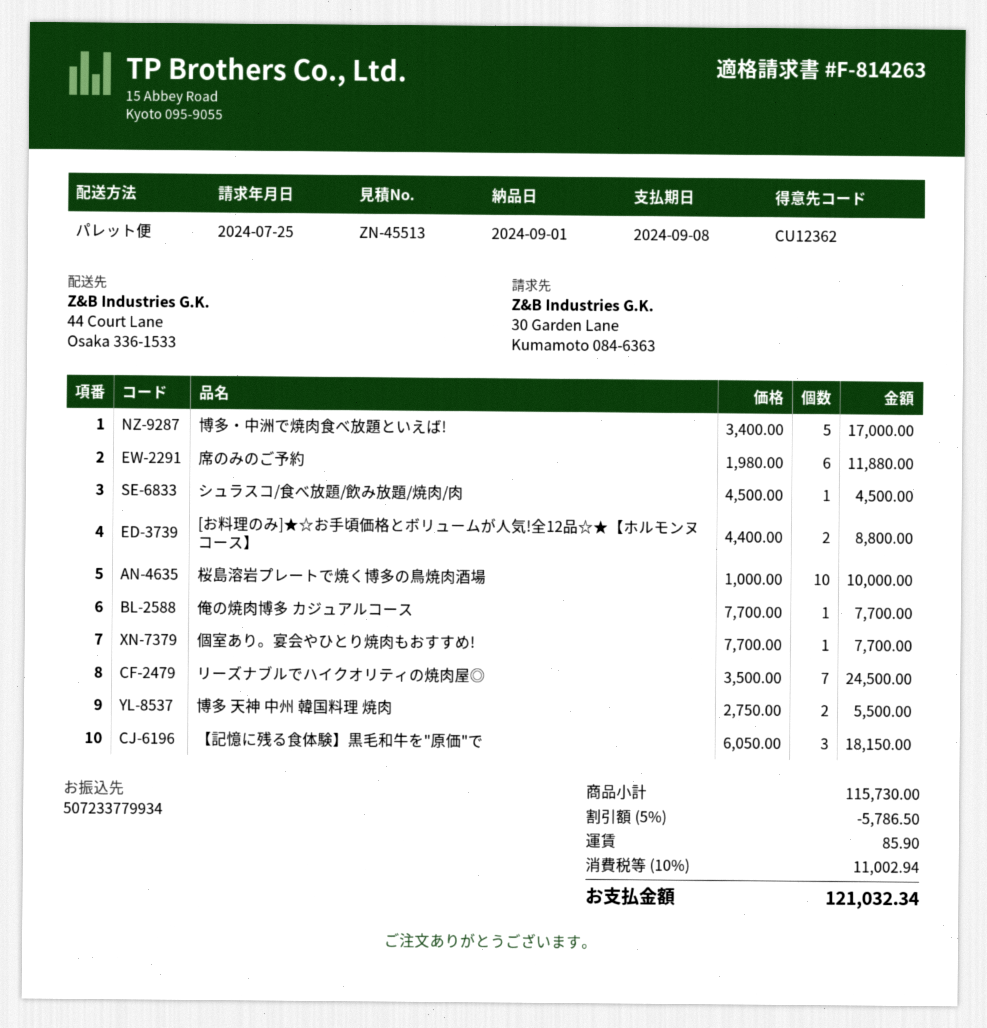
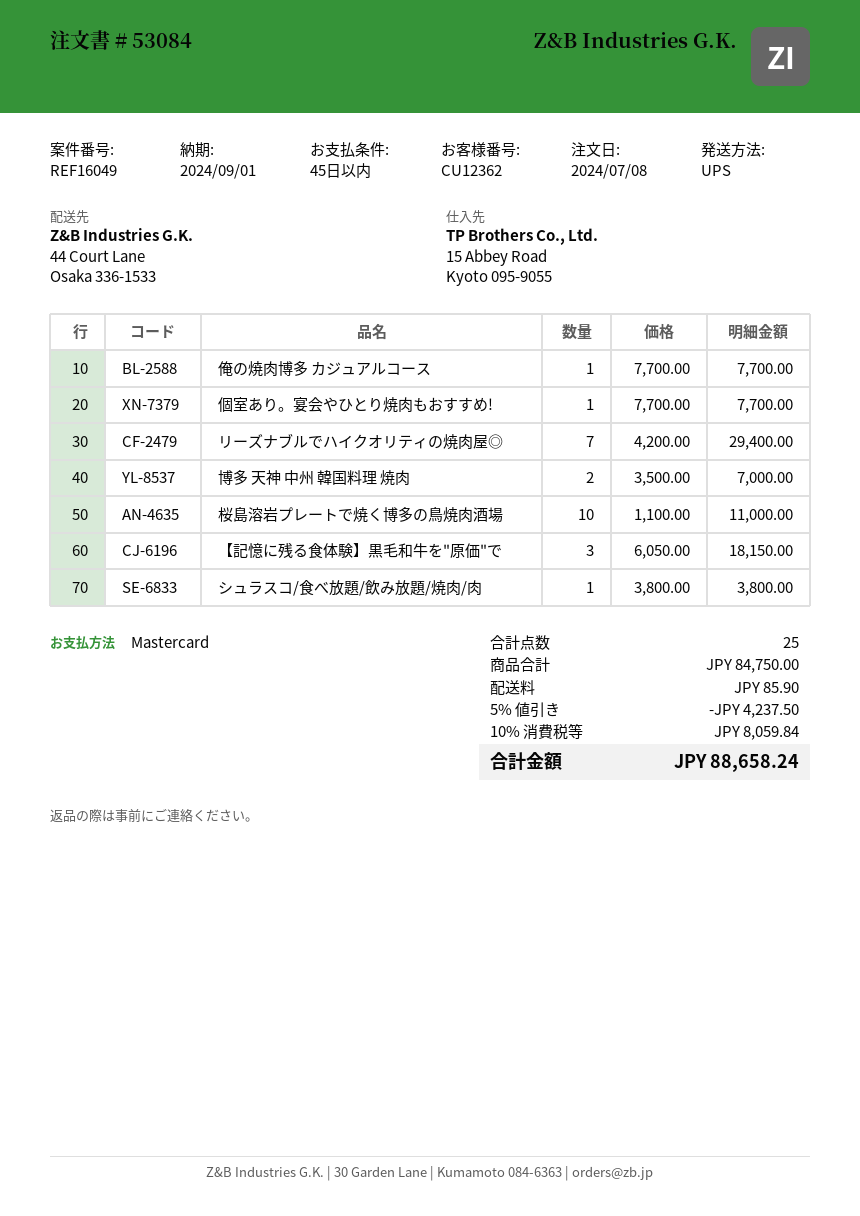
shipping method: pallet freight -> UPS
博多・中洲で焼肉食べ放題といえば!: 5 x 3400.00 = 17000.00 -> none
席のみのご予約: 6 x 1980.00 = 11880.00 -> none
シュラスコ/食べ放題/飲み放題/焼肉/肉: 1 x 4500.00 = 4500.00 -> 1 x 3800.00 = 3800.00
[お料理のみ]★☆お手頃価格とボリュームが人気!全12品☆★【ホルモンヌコース】: 2 x 4400.00 = 8800.00 -> none
桜島溶岩プレートで焼く博多の鳥焼肉酒場: 10 x 1000.00 = 10000.00 -> 10 x 1100.00 = 11000.00
リーズナブルでハイクオリティの焼肉屋◎: 7 x 3500.00 = 24500.00 -> 7 x 4200.00 = 29400.00
博多 天神 中州 韓国料理 焼肉: 2 x 2750.00 = 5500.00 -> 2 x 3500.00 = 7000.00
subtotal: 115730.00 -> 84750.00
discount: 5% = 5786.50 -> 5% = 4237.50
tax: 10% = 11002.94 -> 10% = 8059.84
total: 121032.34 -> 88658.24

